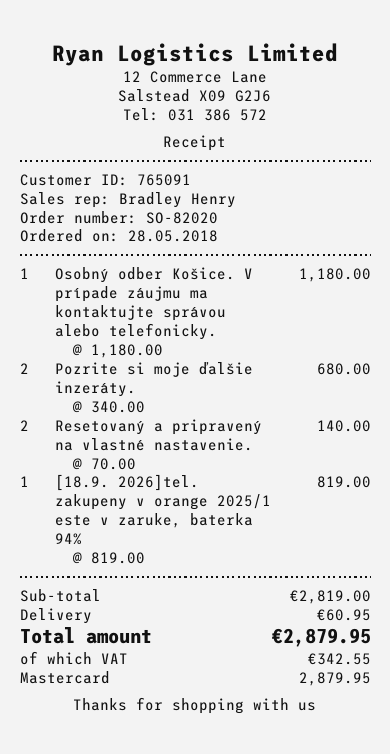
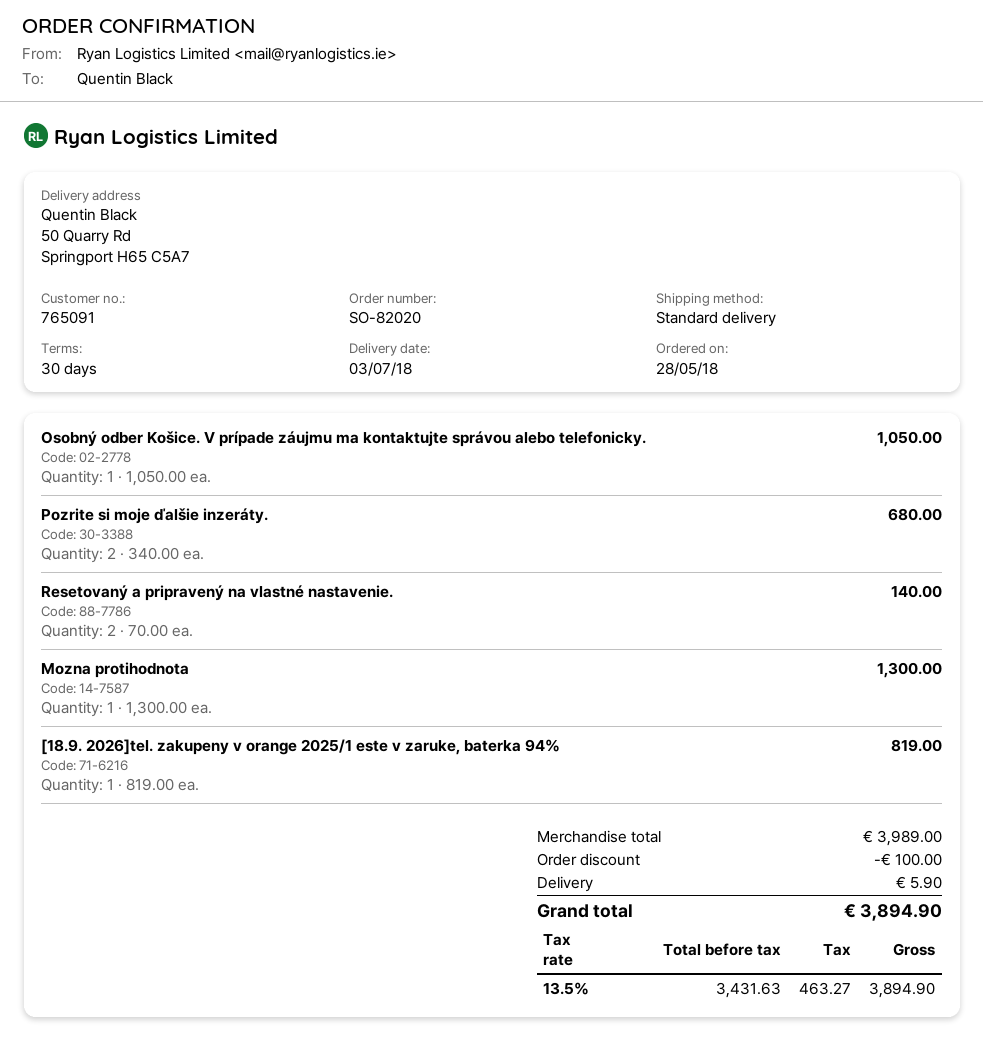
Osobný odber Košice. V prípade záujmu ma kontaktujte správou alebo telefonicky.: 1 x 1180.00 = 1180.00 -> 1 x 1050.00 = 1050.00
Mozna protihodnota: none -> 1 x 1300.00 = 1300.00
subtotal: 2819.00 -> 3989.00
discount: none -> 100.00
shipping: 60.95 -> 5.90
tax: 342.55 -> 463.27
total: 2879.95 -> 3894.90

